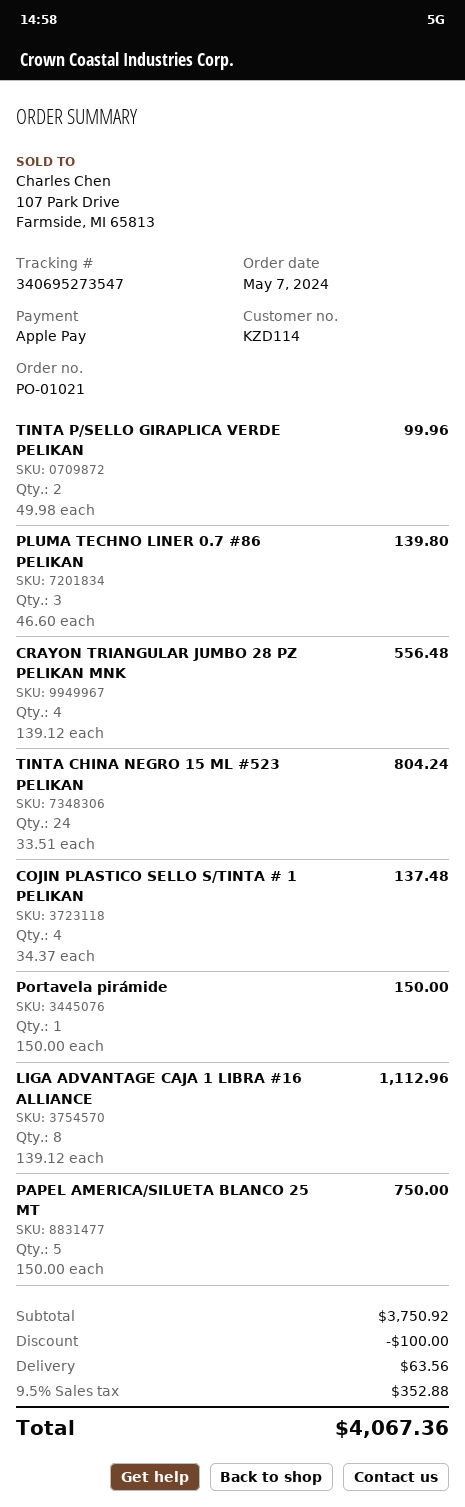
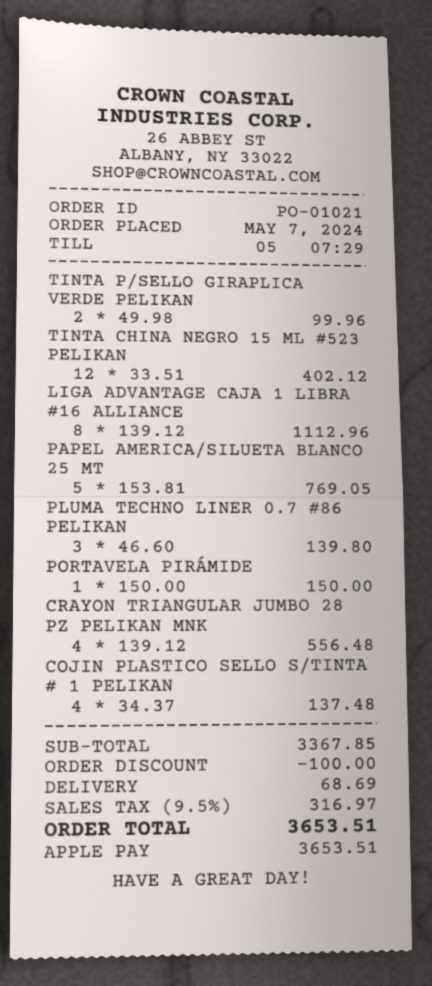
TINTA CHINA NEGRO 15 ML #523 PELIKAN: 24 x 33.51 = 804.24 -> 12 x 33.51 = 402.12
PAPEL AMERICA/SILUETA BLANCO 25 MT: 5 x 150.00 = 750.00 -> 5 x 153.81 = 769.05
subtotal: 3750.92 -> 3367.85
shipping: 63.56 -> 68.69
tax: 9.5% = 352.88 -> 9.5% = 316.97
total: 4067.36 -> 3653.51

